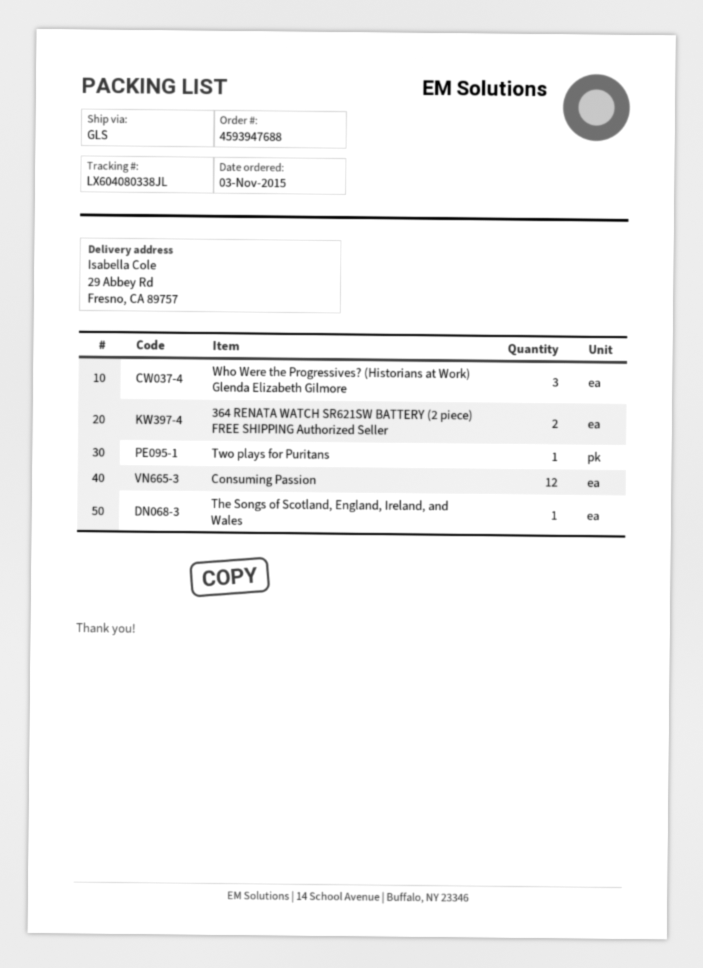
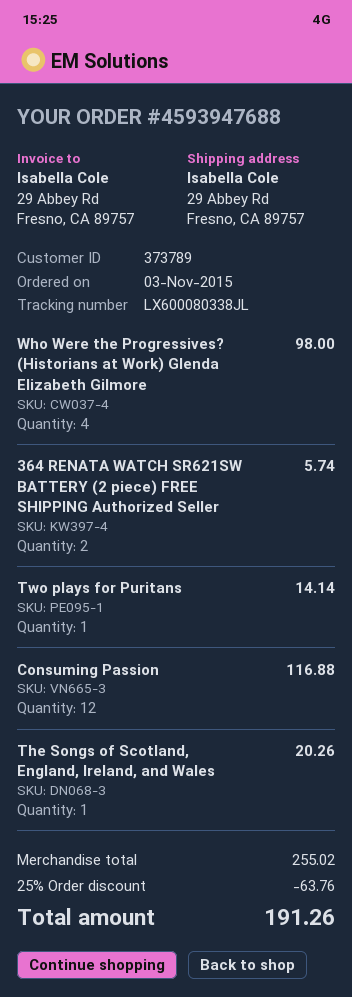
tracking number: LX604080338JL -> LX600080338JL
Who Were the Progressives? (Historians at Work) Glenda Elizabeth Gilmore: 3 -> 4

